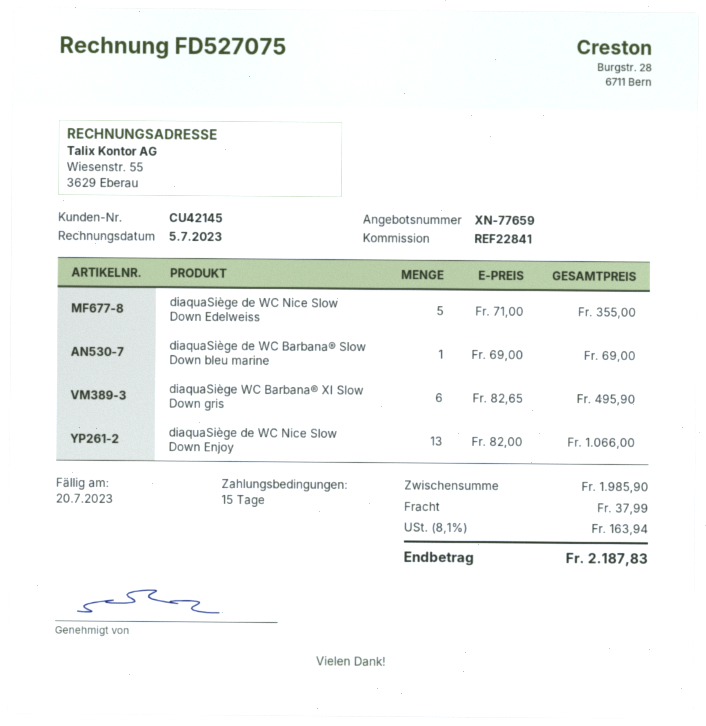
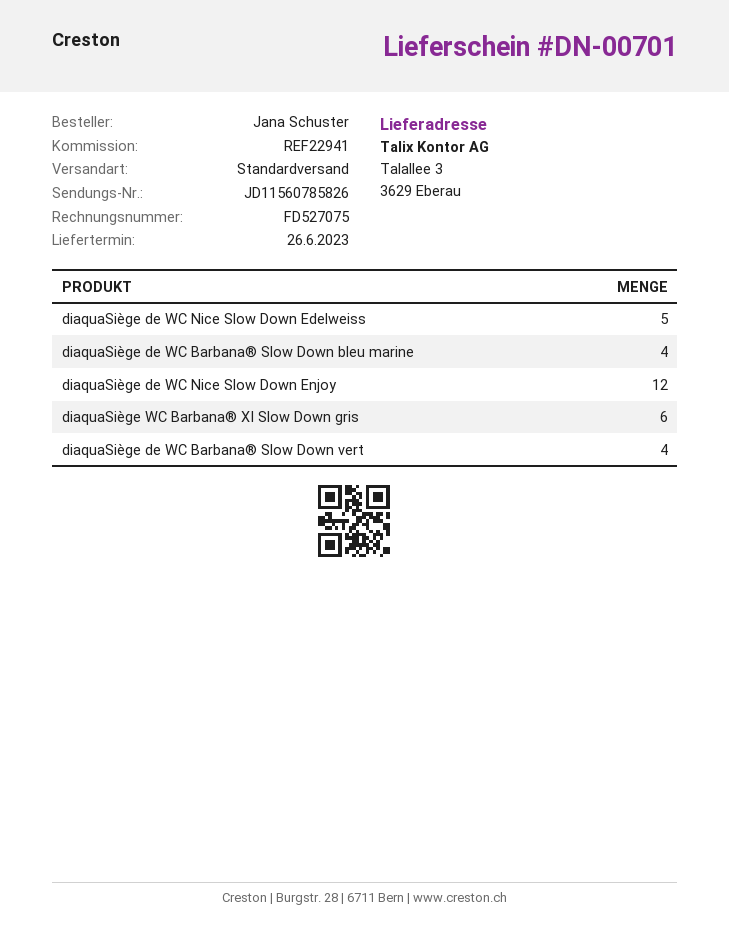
reference: REF22841 -> REF22941
diaquaSiège de WC Barbana® Slow Down bleu marine: 1 -> 4
diaquaSiège de WC Nice Slow Down Enjoy: 13 -> 12
diaquaSiège de WC Barbana® Slow Down vert: none -> 4

